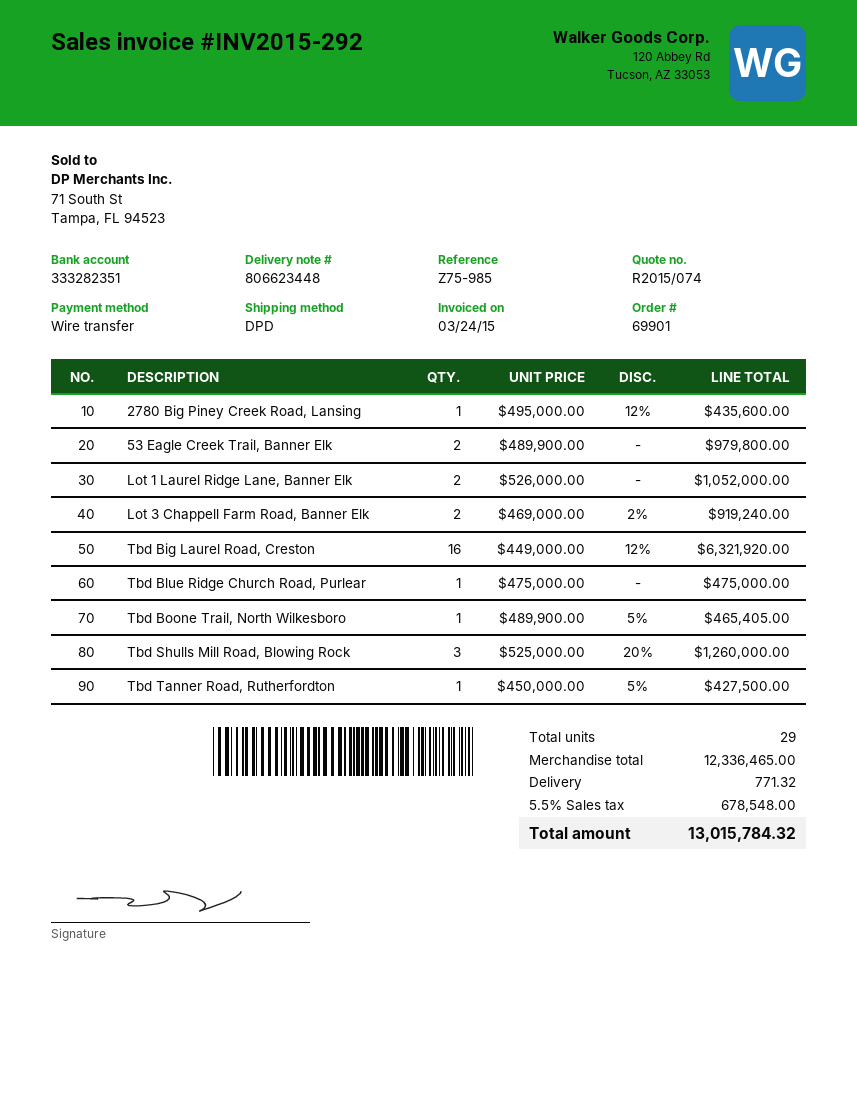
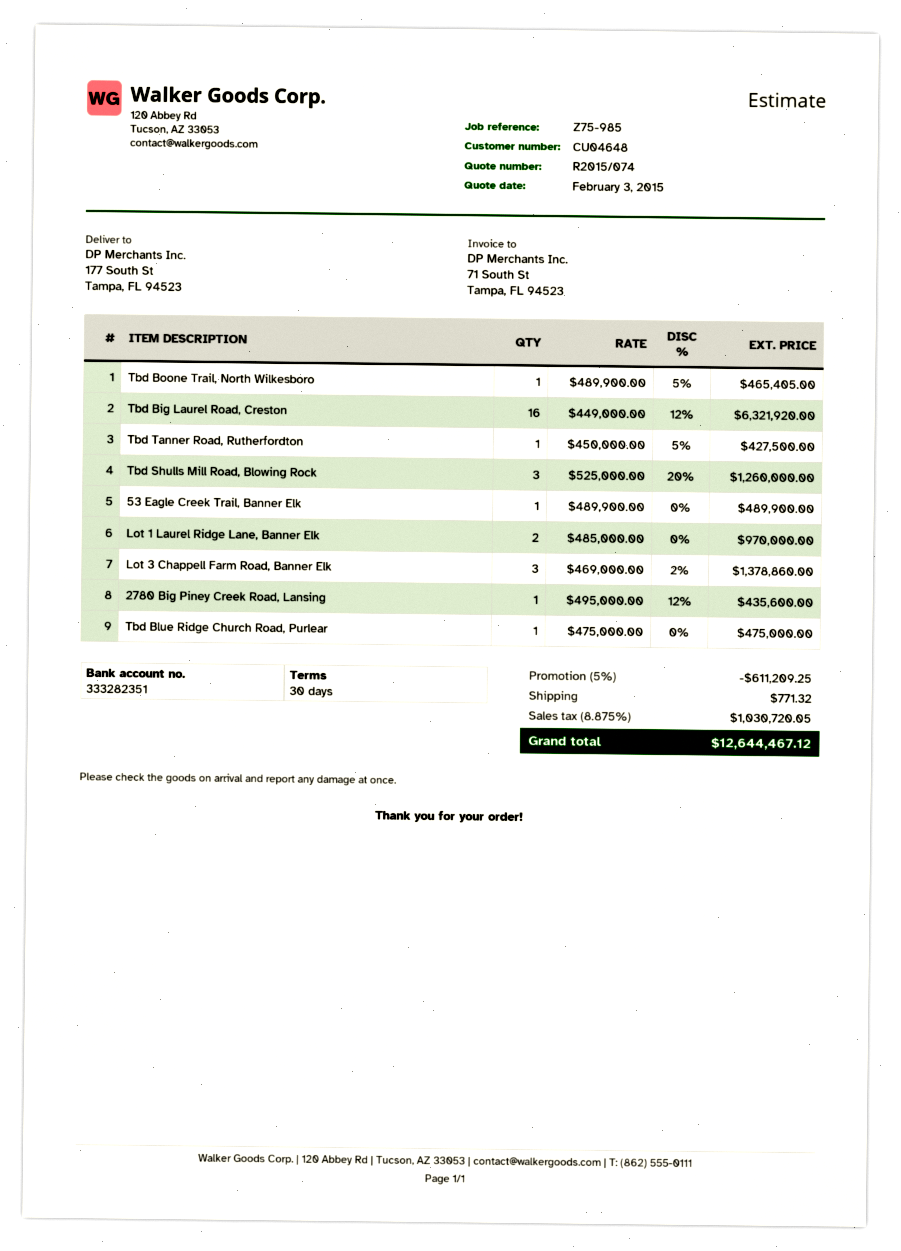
53 Eagle Creek Trail, Banner Elk: 2 x 489900.00 = 979800.00 -> 1 x 489900.00 = 489900.00
Lot 1 Laurel Ridge Lane, Banner Elk: 2 x 526000.00 = 1052000.00 -> 2 x 485000.00 = 970000.00
Lot 3 Chappell Farm Road, Banner Elk: 2 x 469000.00 - 2% = 919240.00 -> 3 x 469000.00 - 2% = 1378860.00
discount: none -> 5% = 611209.25
tax: 5.5% = 678548.00 -> 8.875% = 1030720.05
total: 13015784.32 -> 12644467.12

